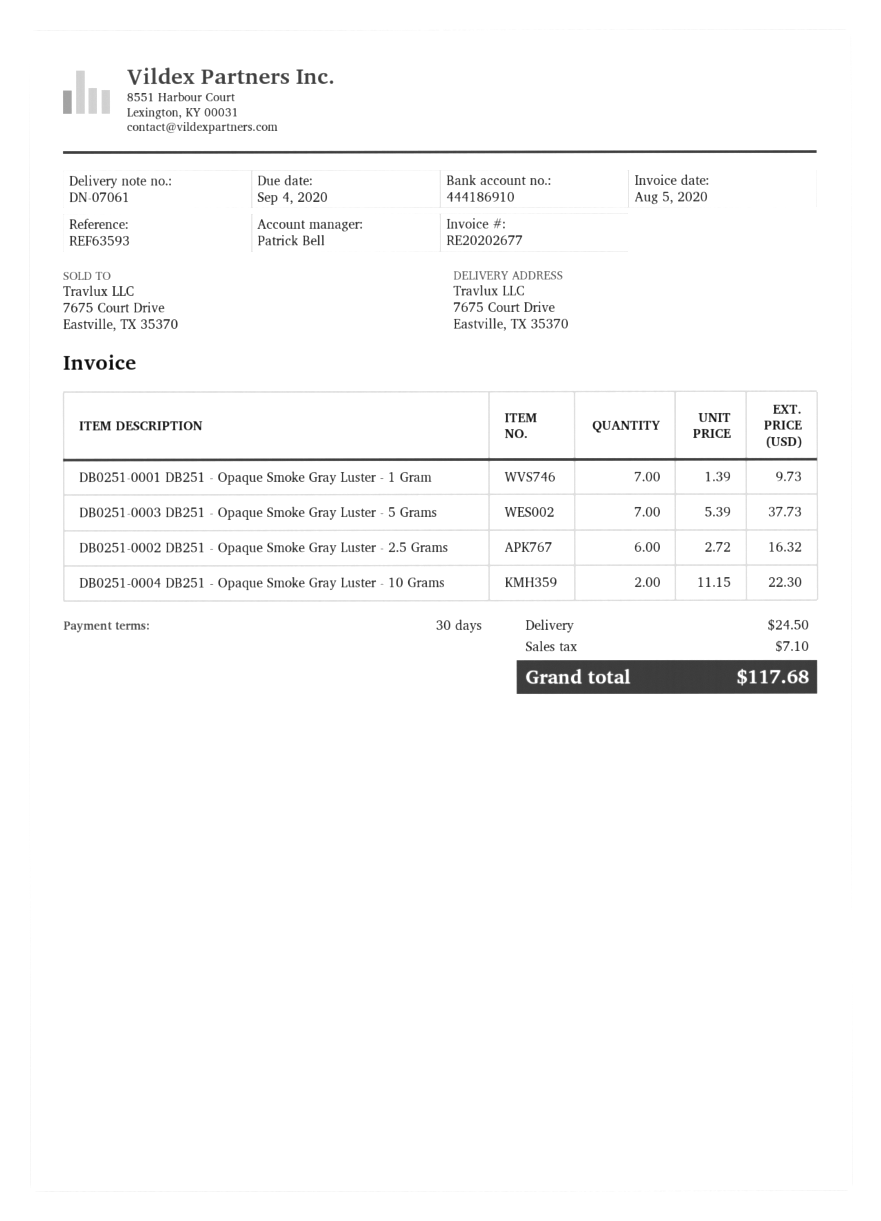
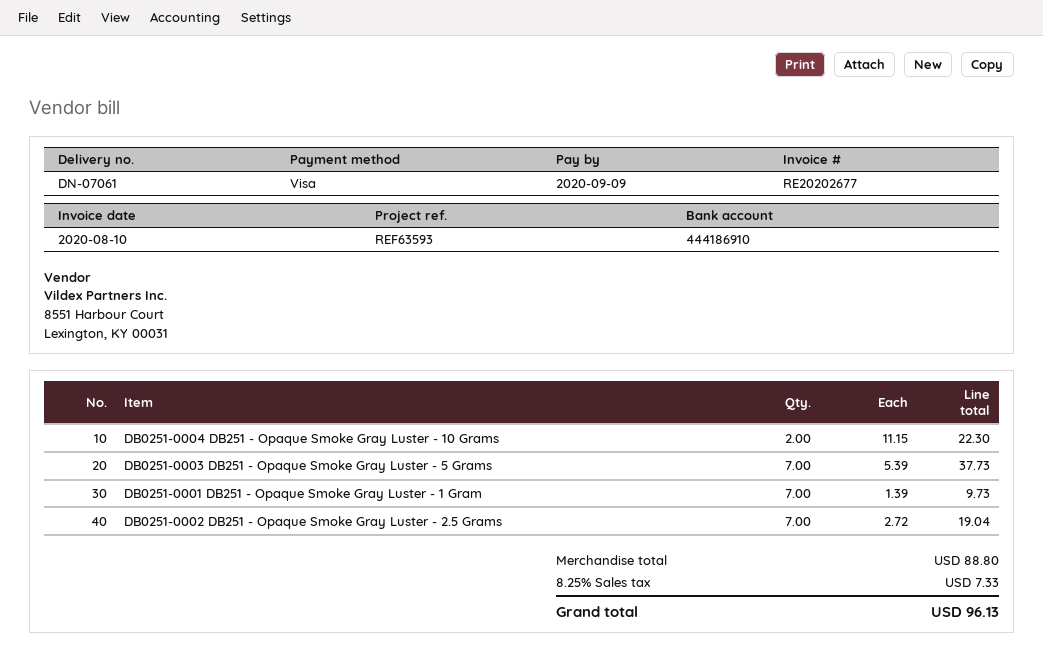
invoice date: 2020-08-05 -> 2020-08-10
due date: 2020-09-04 -> 2020-09-09
DB0251-0002 DB251 - Opaque Smoke Gray Luster - 2.5 Grams: 6 x 2.72 = 16.32 -> 7 x 2.72 = 19.04
shipping: 24.50 -> none
tax: 7.10 -> 7.33
total: 117.68 -> 96.13

